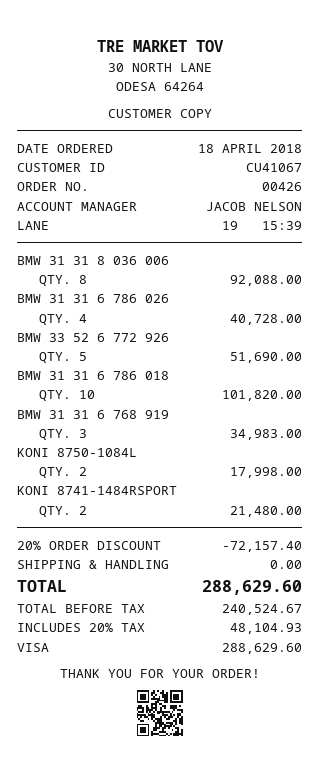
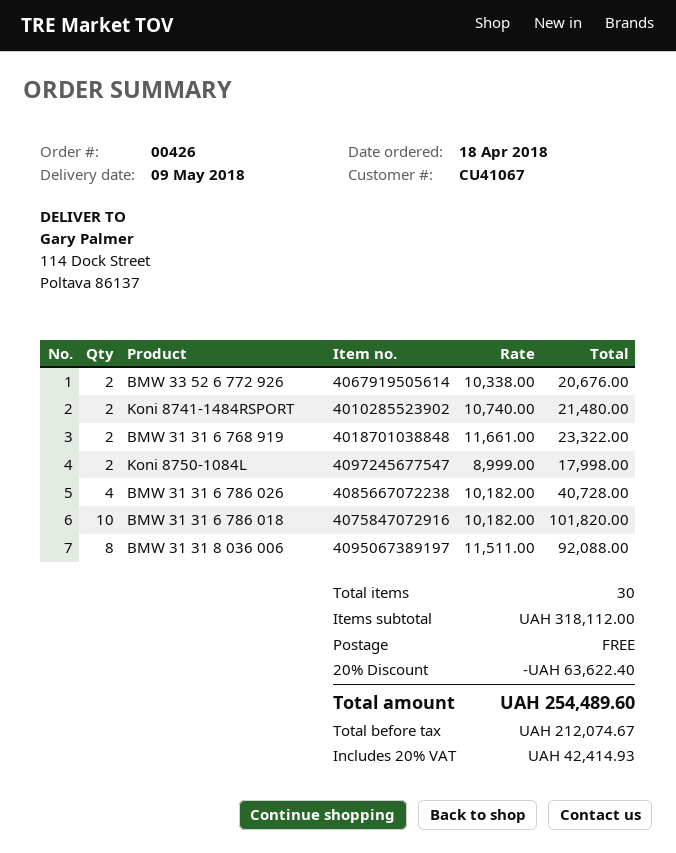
BMW 33 52 6 772 926: 5 for 51690.00 -> 2 for 20676.00
BMW 31 31 6 768 919: 3 for 34983.00 -> 2 for 23322.00
discount: 20% = 72157.40 -> 20% = 63622.40
net: 240524.67 -> 212074.67
tax: 20% = 48104.93 -> 20% = 42414.93
total: 288629.60 -> 254489.60

